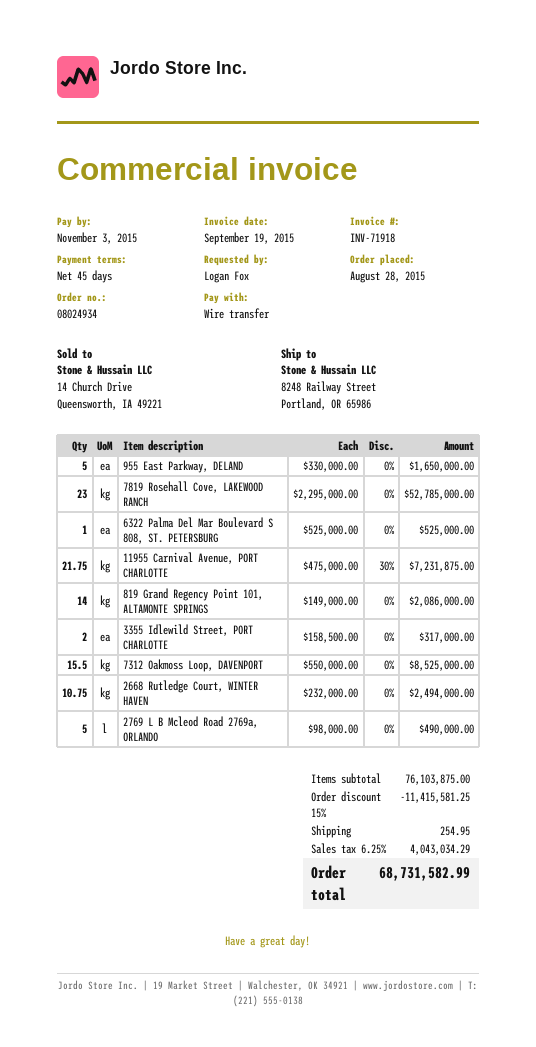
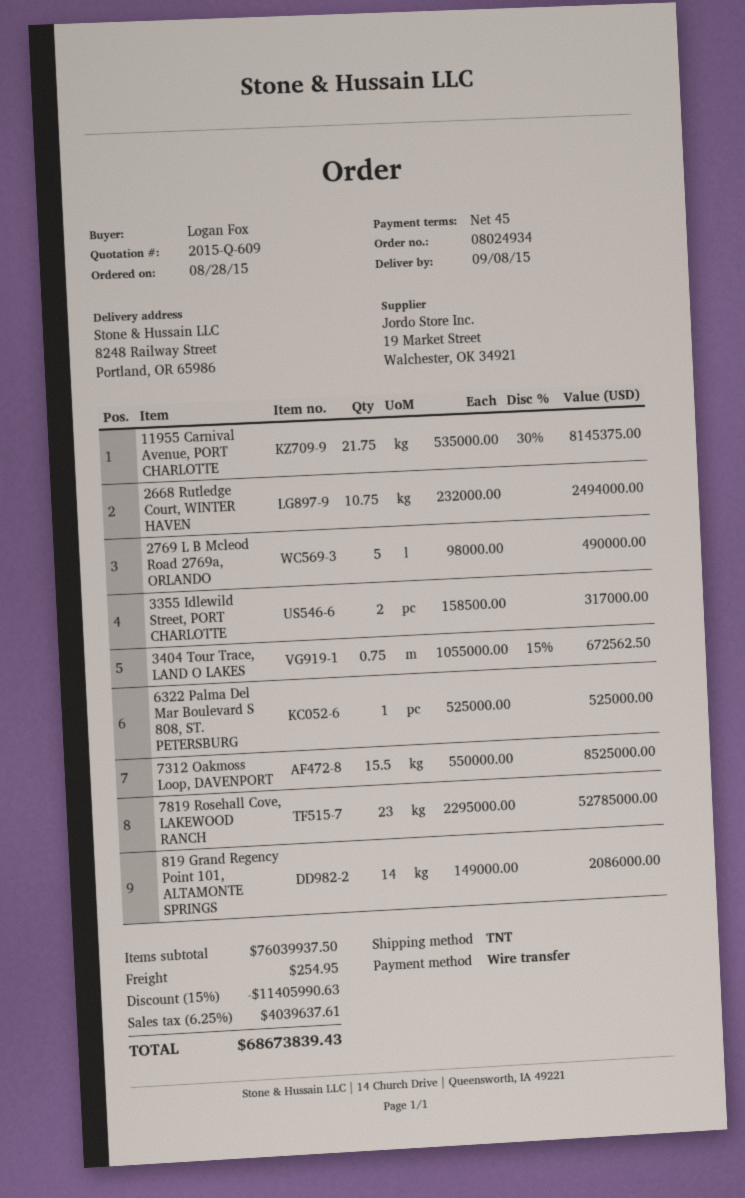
955 East Parkway, DELAND: 5 x 330000.00 = 1650000.00 -> none
11955 Carnival Avenue, PORT CHARLOTTE: 21.75 x 475000.00 - 30% = 7231875.00 -> 21.75 x 535000.00 - 30% = 8145375.00
3404 Tour Trace, LAND O LAKES: none -> 0.75 x 1055000.00 - 15% = 672562.50
subtotal: 76103875.00 -> 76039937.50
discount: 15% = 11415581.25 -> 15% = 11405990.63
tax: 6.25% = 4043034.29 -> 6.25% = 4039637.61
total: 68731582.99 -> 68673839.43

